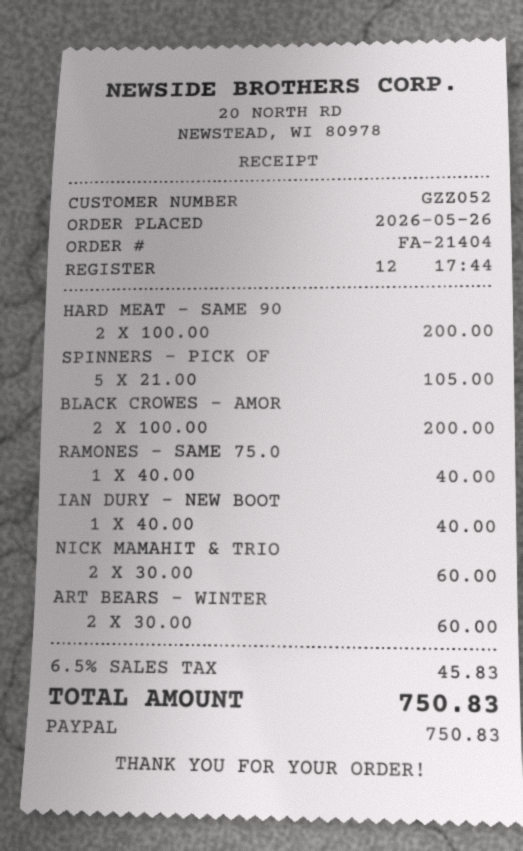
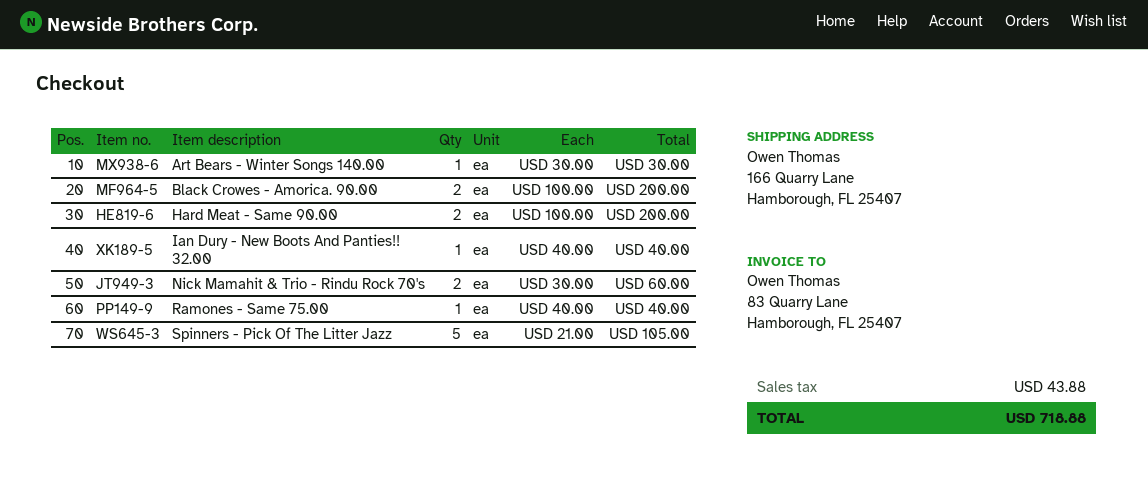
ART BEARS - WINTER: 2 x 30.00 = 60.00 -> 1 x 30.00 = 30.00
tax: 45.83 -> 43.88
total: 750.83 -> 718.88

